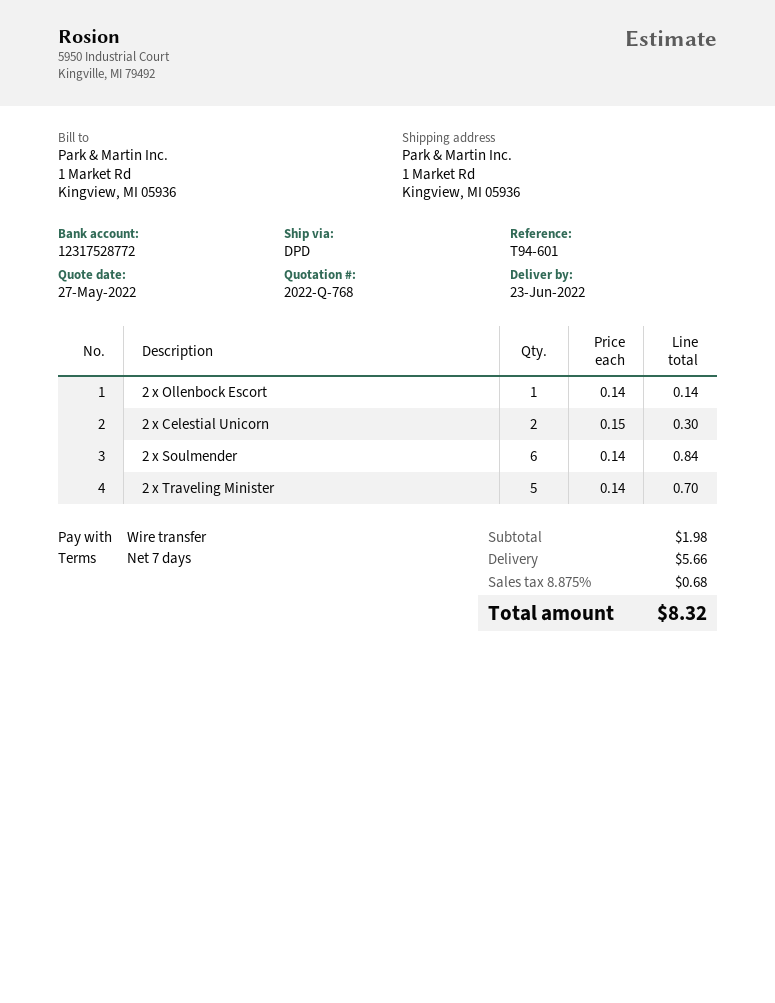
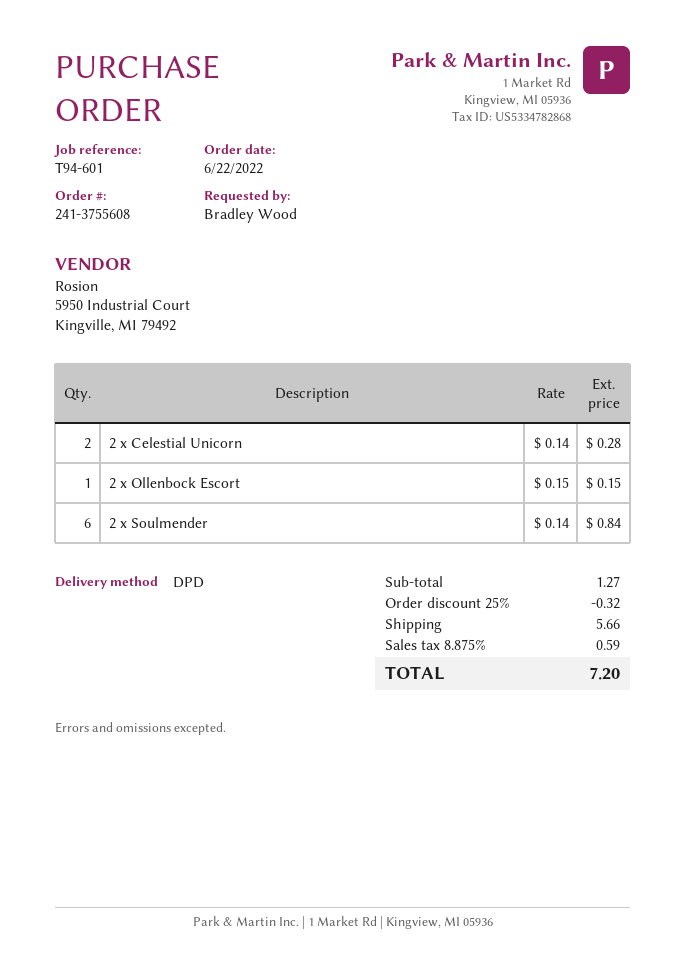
2 x Ollenbock Escort: 1 x 0.14 = 0.14 -> 1 x 0.15 = 0.15
2 x Celestial Unicorn: 2 x 0.15 = 0.30 -> 2 x 0.14 = 0.28
2 x Traveling Minister: 5 x 0.14 = 0.70 -> none
subtotal: 1.98 -> 1.27
discount: none -> 25% = 0.32
tax: 8.875% = 0.68 -> 8.875% = 0.59
total: 8.32 -> 7.20

